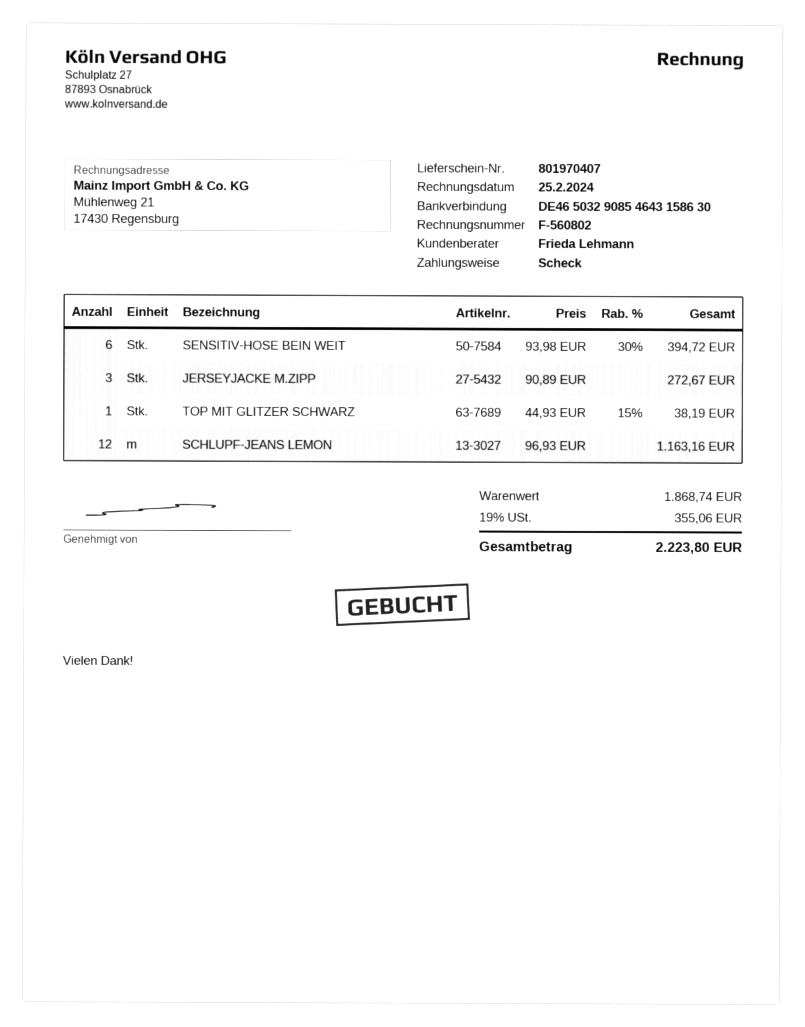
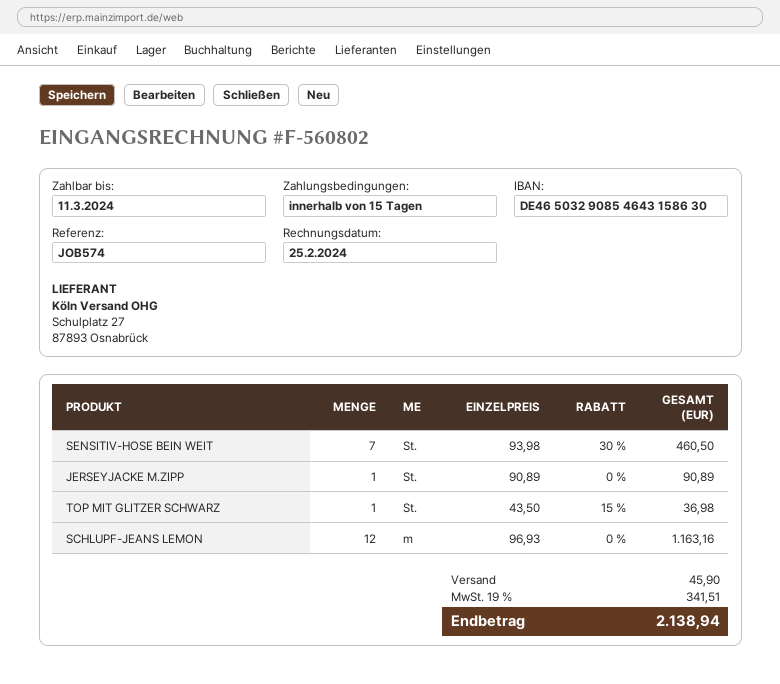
SENSITIV-HOSE BEIN WEIT: 6 x 93.98 - 30% = 394.72 -> 7 x 93.98 - 30% = 460.50
JERSEYJACKE M.ZIPP: 3 x 90.89 = 272.67 -> 1 x 90.89 = 90.89
TOP MIT GLITZER SCHWARZ: 1 x 44.93 - 15% = 38.19 -> 1 x 43.50 - 15% = 36.98
shipping: none -> 45.90
tax: 19% = 355.06 -> 19% = 341.51
total: 2223.80 -> 2138.94

